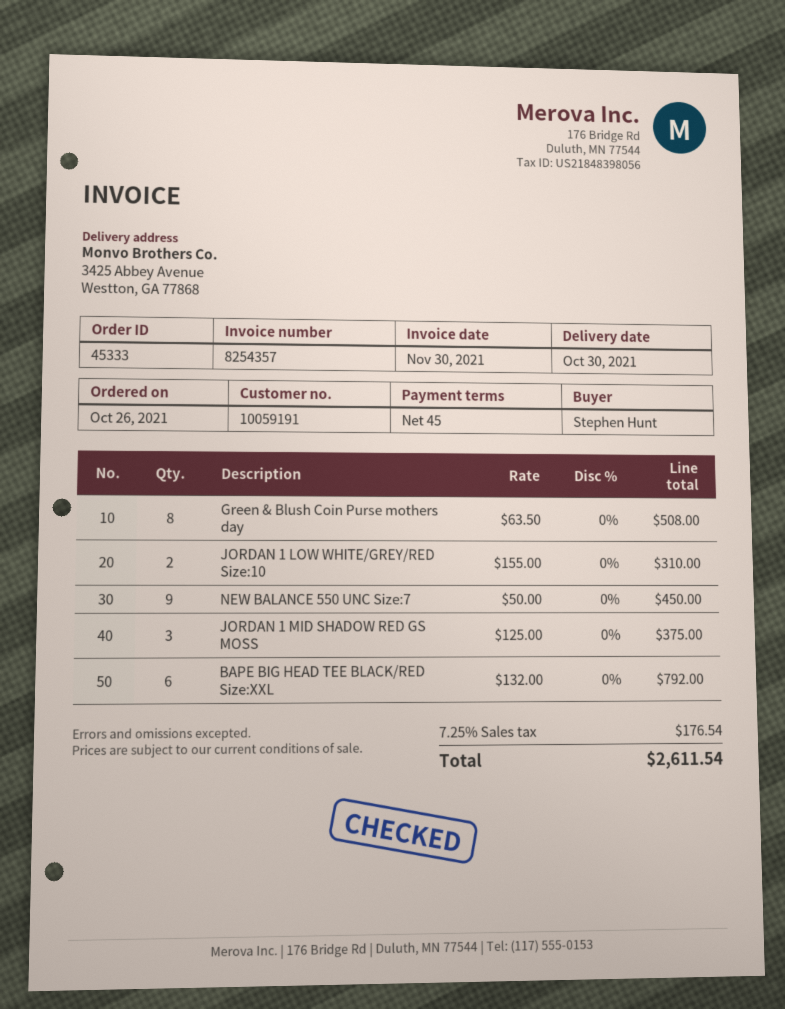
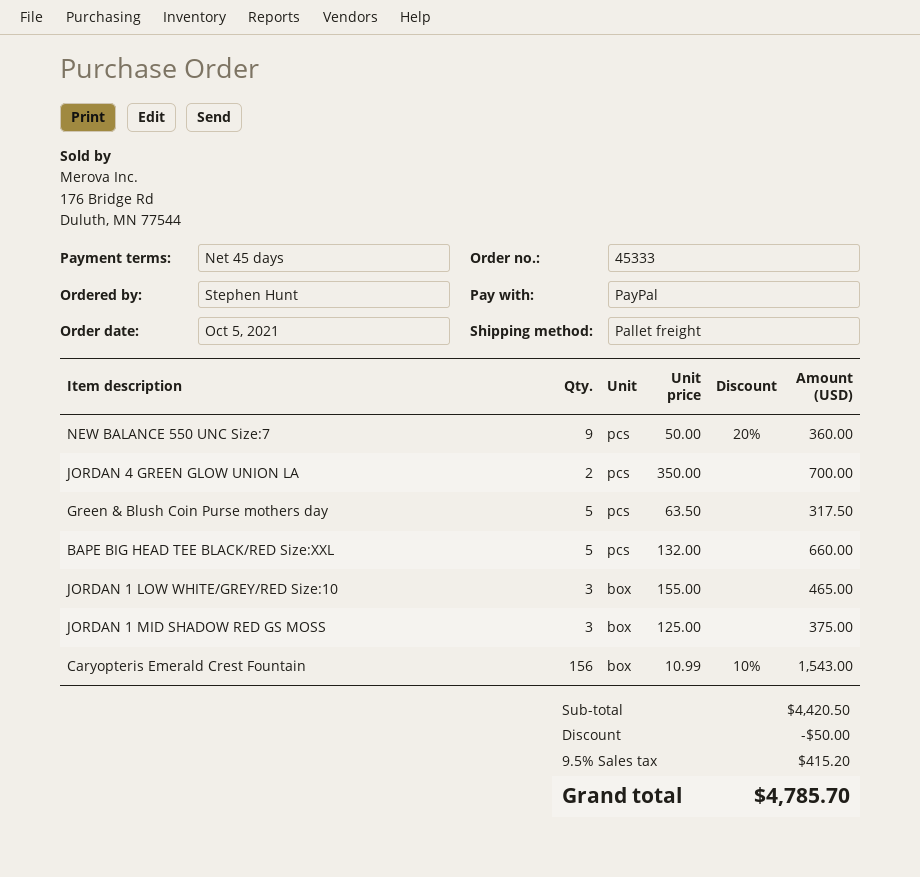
order date: 2021-10-26 -> 2021-10-05
Green & Blush Coin Purse mothers day: 8 x 63.50 = 508.00 -> 5 x 63.50 = 317.50
JORDAN 1 LOW WHITE/GREY/RED Size:10: 2 x 155.00 = 310.00 -> 3 x 155.00 = 465.00
NEW BALANCE 550 UNC Size:7: 9 x 50.00 = 450.00 -> 9 x 50.00 - 20% = 360.00
BAPE BIG HEAD TEE BLACK/RED Size:XXL: 6 x 132.00 = 792.00 -> 5 x 132.00 = 660.00
JORDAN 4 GREEN GLOW UNION LA: none -> 2 x 350.00 = 700.00
Caryopteris Emerald Crest Fountain: none -> 156 x 10.99 - 10% = 1543.00
discount: none -> 50.00
tax: 7.25% = 176.54 -> 9.5% = 415.20
total: 2611.54 -> 4785.70

